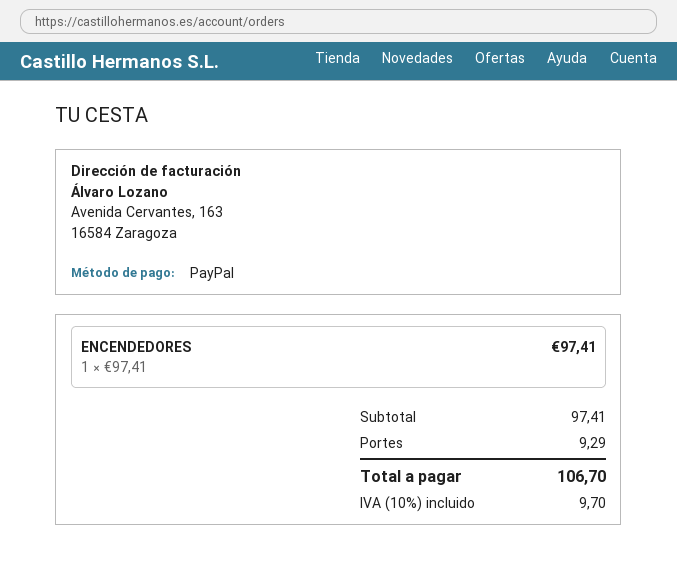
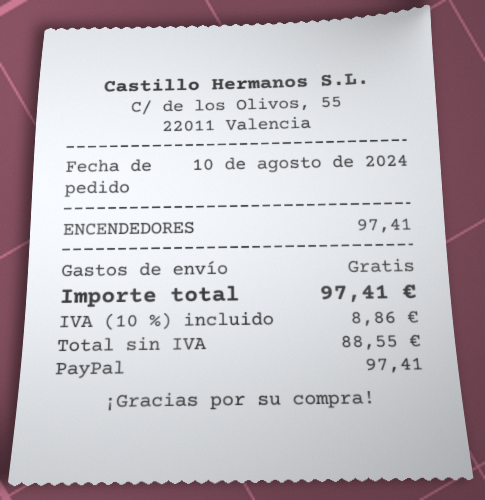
shipping: 9.29 -> 0.00
tax: 10% = 9.70 -> 10% = 8.86
total: 106.70 -> 97.41

